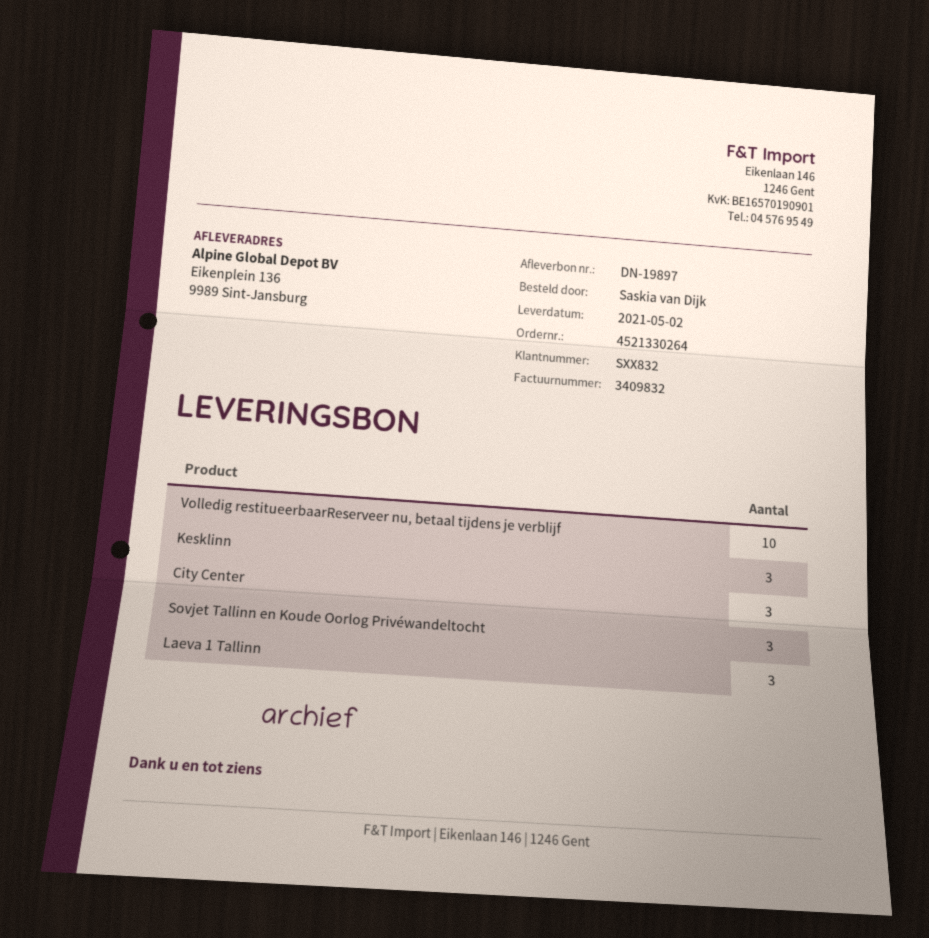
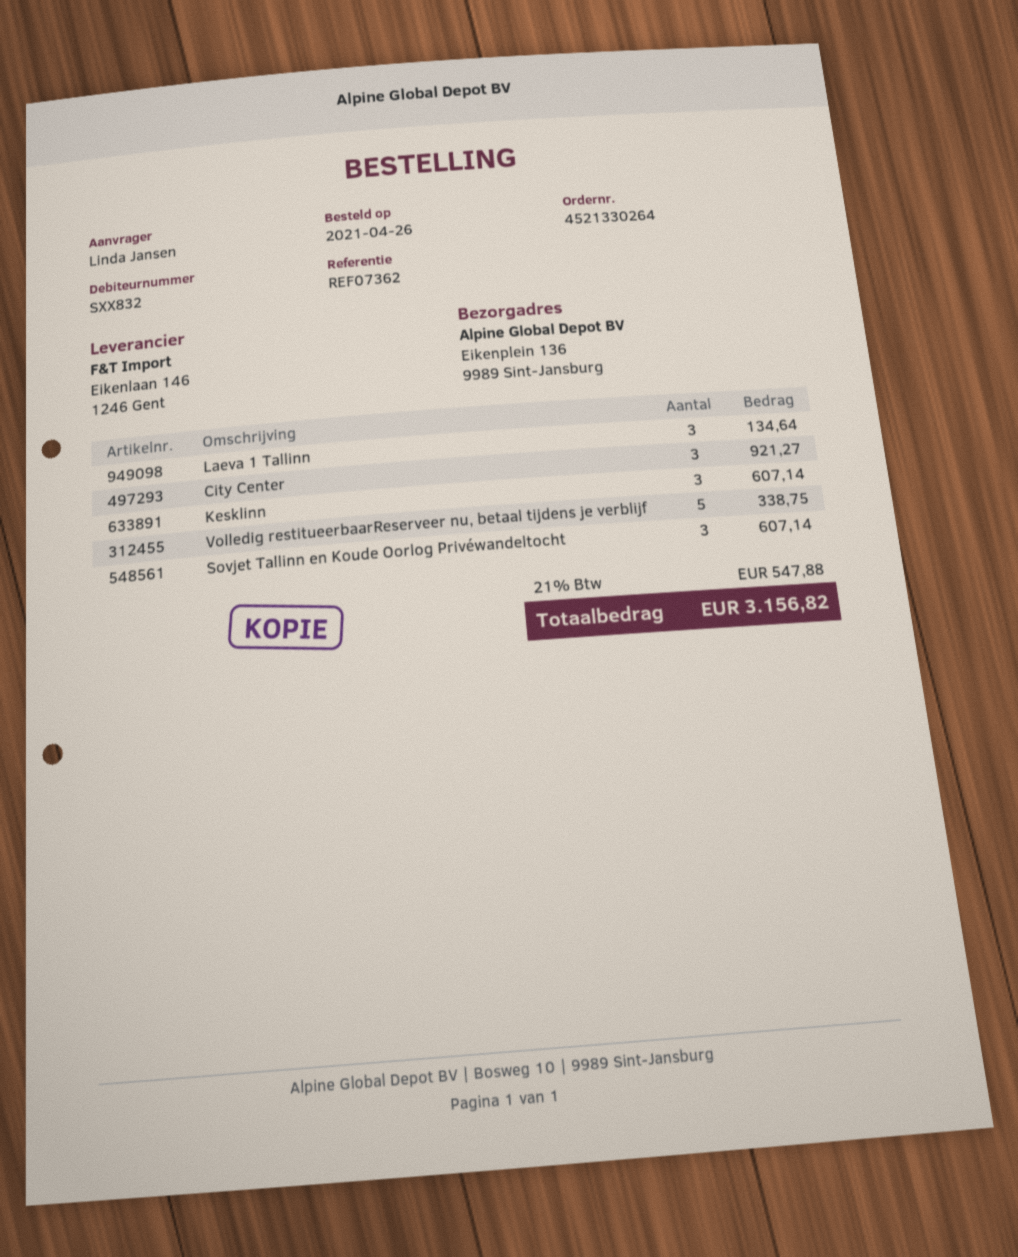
ordered by: Saskia van Dijk -> Linda Jansen
Volledig restitueerbaarReserveer nu, betaal tijdens je verblijf: 10 -> 5

